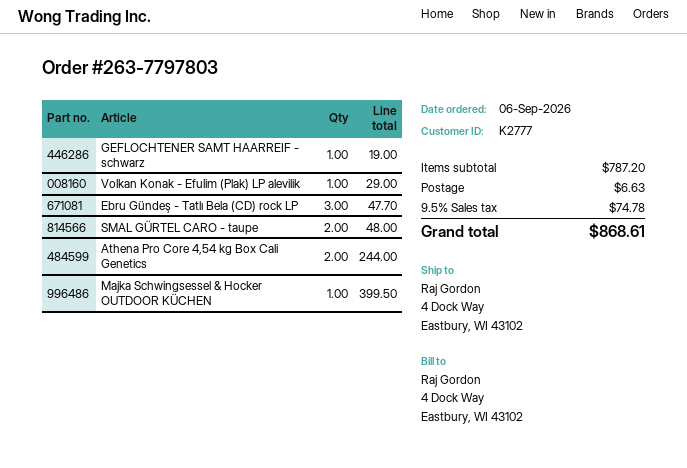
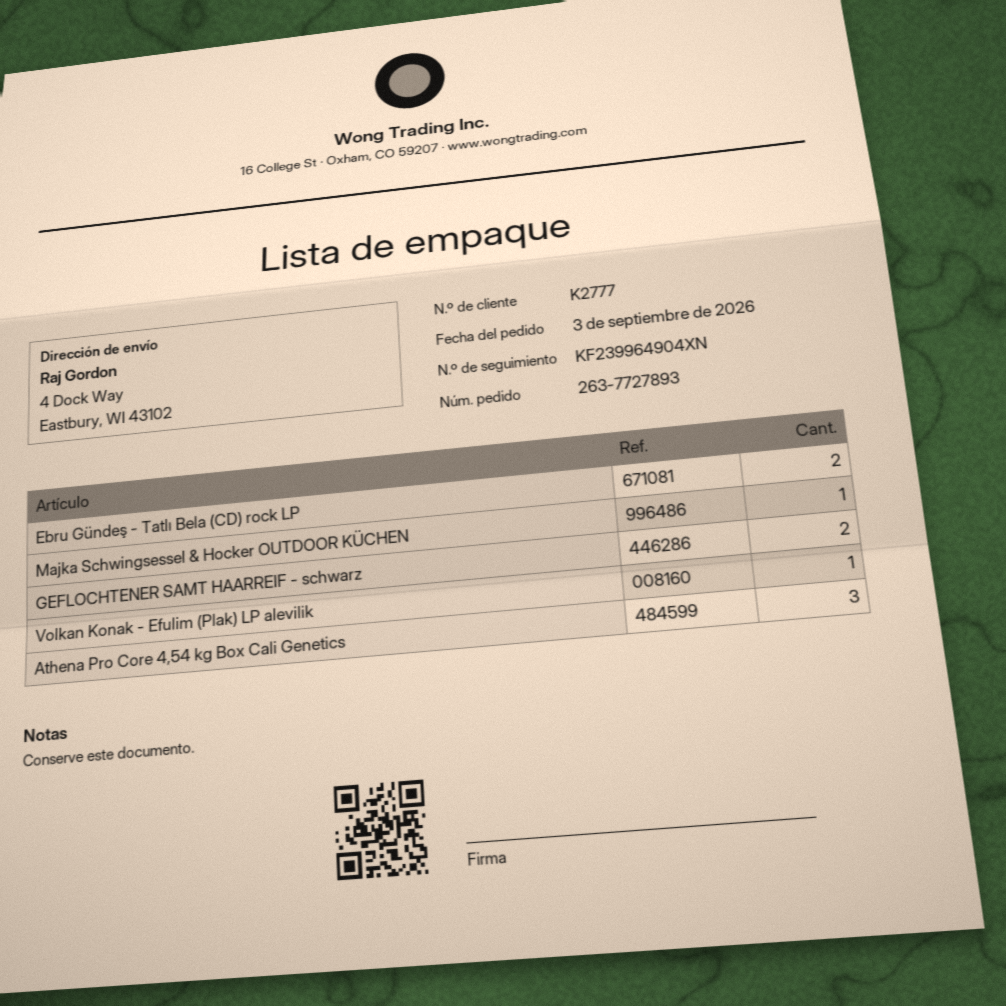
order number: 263-7797803 -> 263-7727893
order date: 2026-09-06 -> 2026-09-03
GEFLOCHTENER SAMT HAARREIF - schwarz: 1 -> 2
Ebru Gündeş - Tatlı Bela (CD) rock LP: 3 -> 2
SMAL GÜRTEL CARO - taupe: 2 -> none
Athena Pro Core 4,54 kg Box Cali Genetics: 2 -> 3

